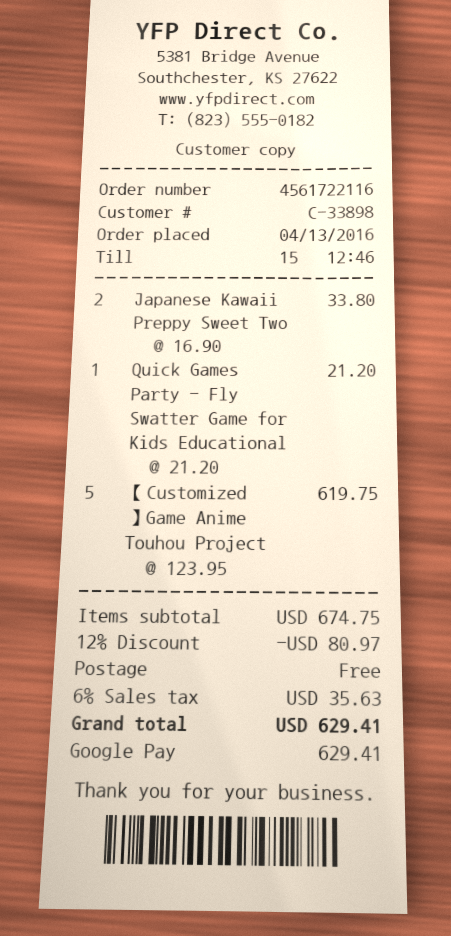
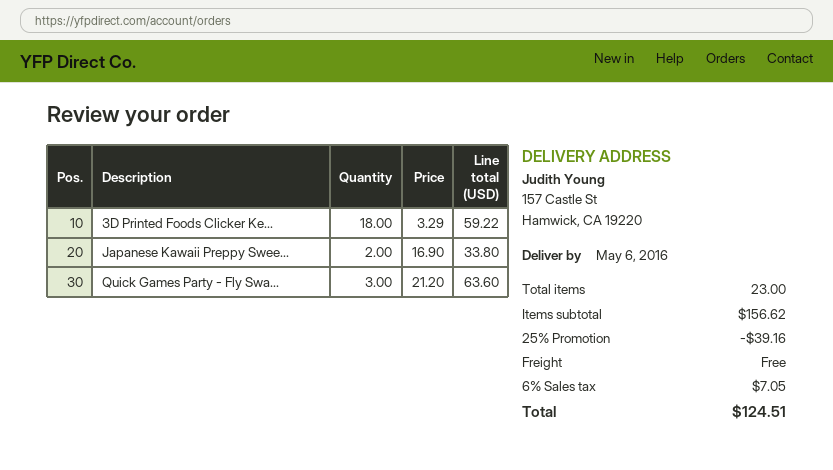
Quick Games Party - Fly Swatter Game for Kids Educational: 1 x 21.20 = 21.20 -> 3 x 21.20 = 63.60
【Customized 】Game Anime Touhou Project: 5 x 123.95 = 619.75 -> none
3D Printed Foods Clicker Ke...: none -> 18 x 3.29 = 59.22
subtotal: 674.75 -> 156.62
discount: 12% = 80.97 -> 25% = 39.16
tax: 6% = 35.63 -> 6% = 7.05
total: 629.41 -> 124.51

